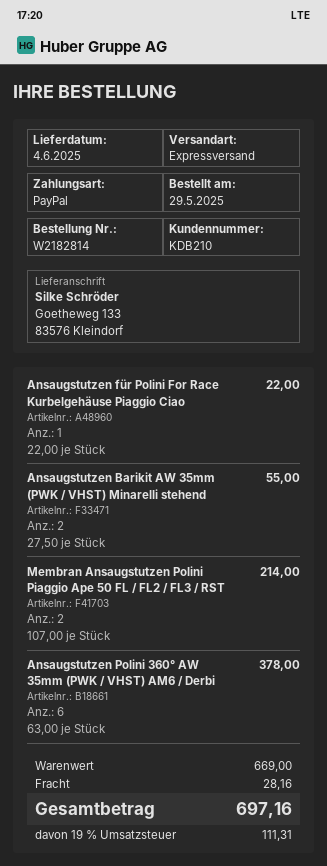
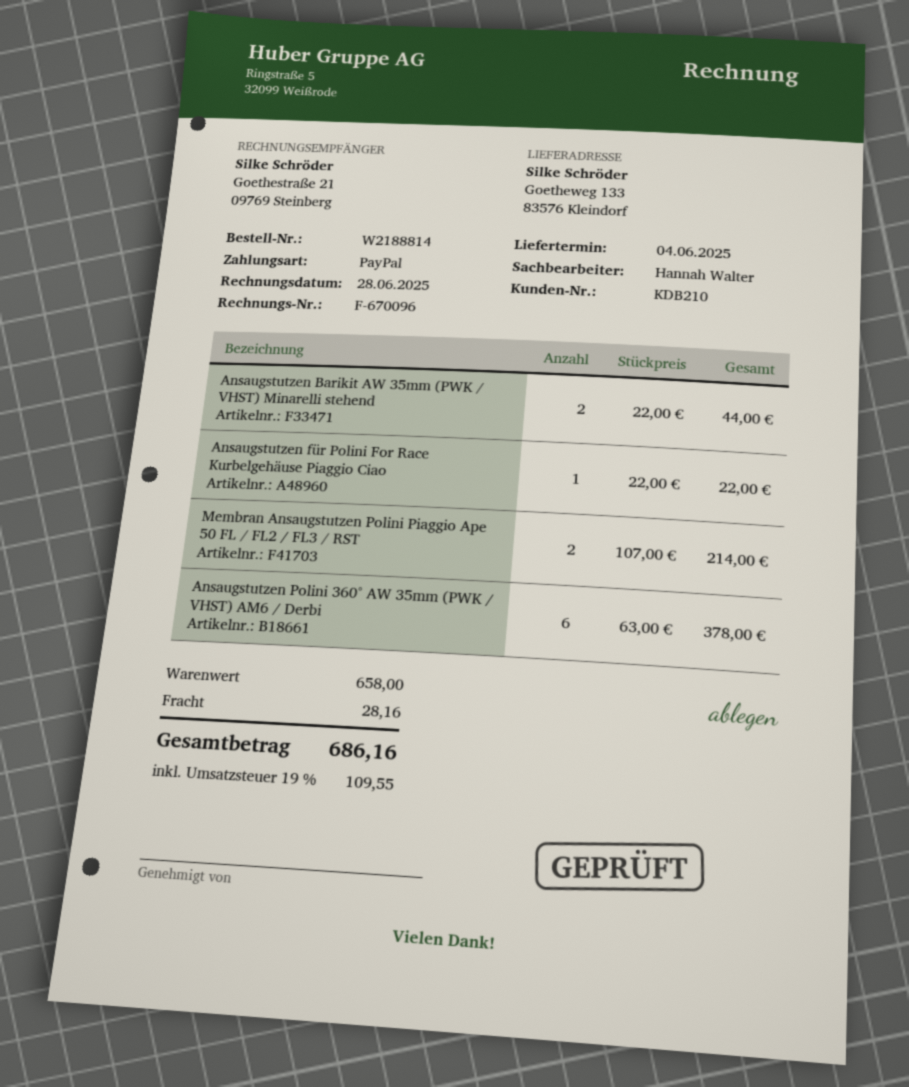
order number: W2182814 -> W2188814
Ansaugstutzen Barikit AW 35mm (PWK / VHST) Minarelli stehend: 2 x 27.50 = 55.00 -> 2 x 22.00 = 44.00
subtotal: 669.00 -> 658.00
tax: 19% = 111.31 -> 19% = 109.55
total: 697.16 -> 686.16

